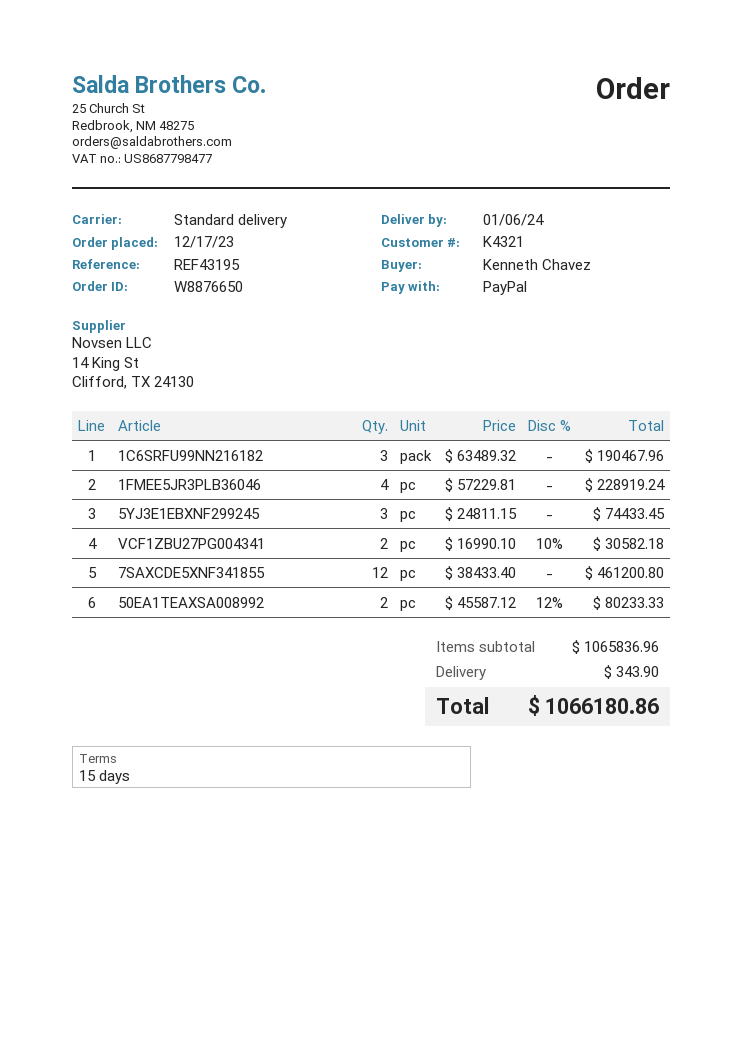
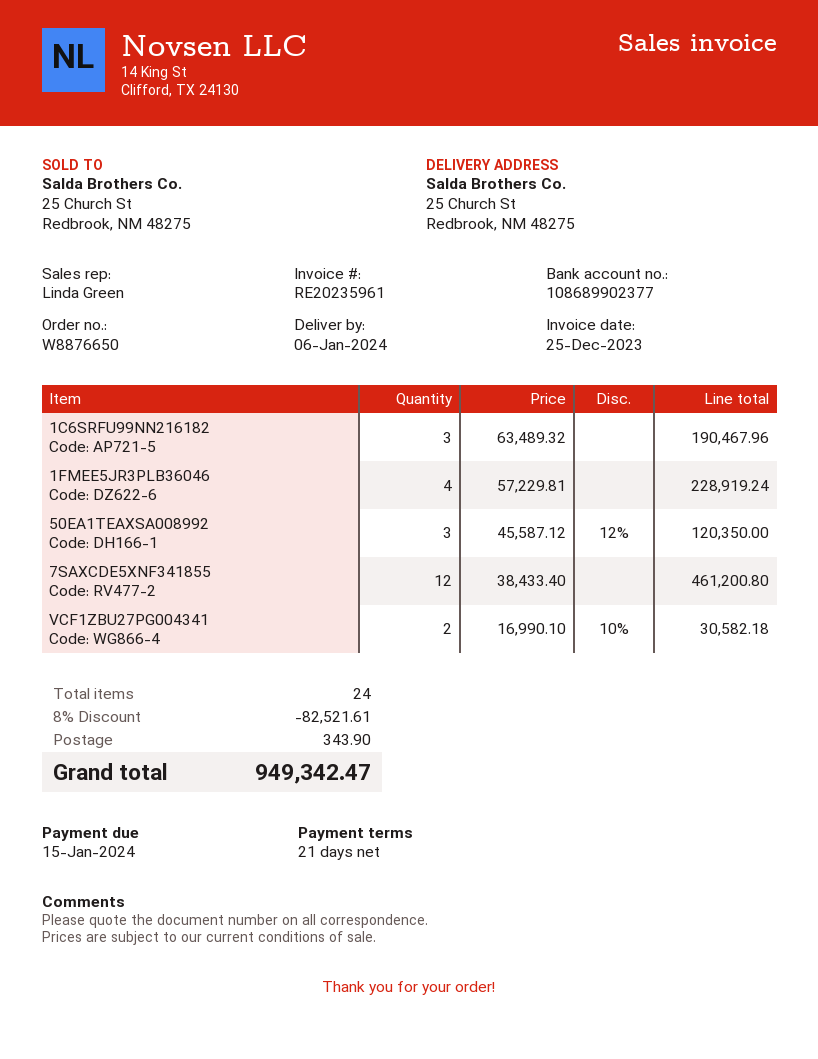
payment terms: 15 days -> 21 days
5YJ3E1EBXNF299245: 3 x 24811.15 = 74433.45 -> none
50EA1TEAXSA008992: 2 x 45587.12 - 12% = 80233.33 -> 3 x 45587.12 - 12% = 120350.00
discount: none -> 8% = 82521.61
total: 1066180.86 -> 949342.47

